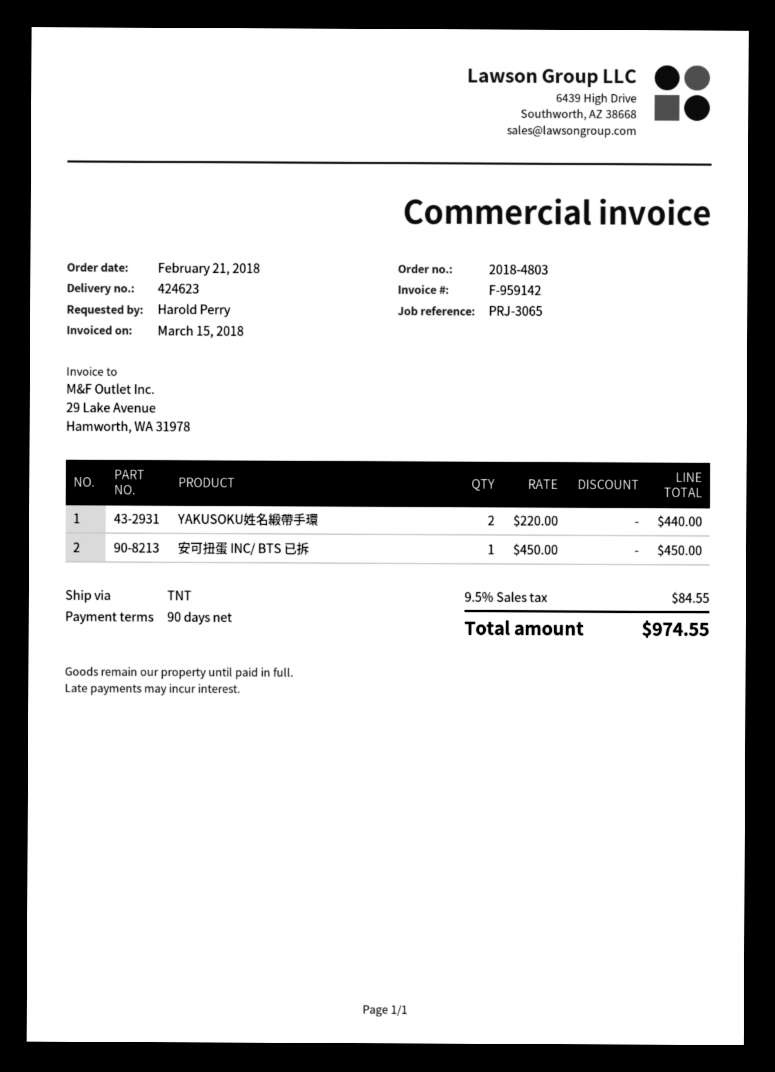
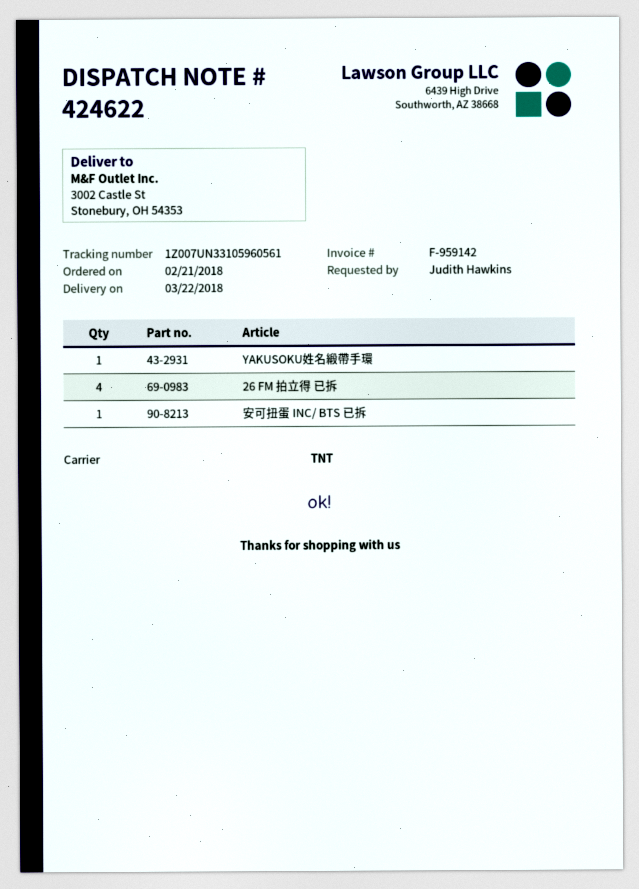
delivery note number: 424623 -> 424622
ordered by: Harold Perry -> Judith Hawkins
YAKUSOKU姓名緞帶手環: 2 -> 1
26 FM 拍立得 已拆: none -> 4

